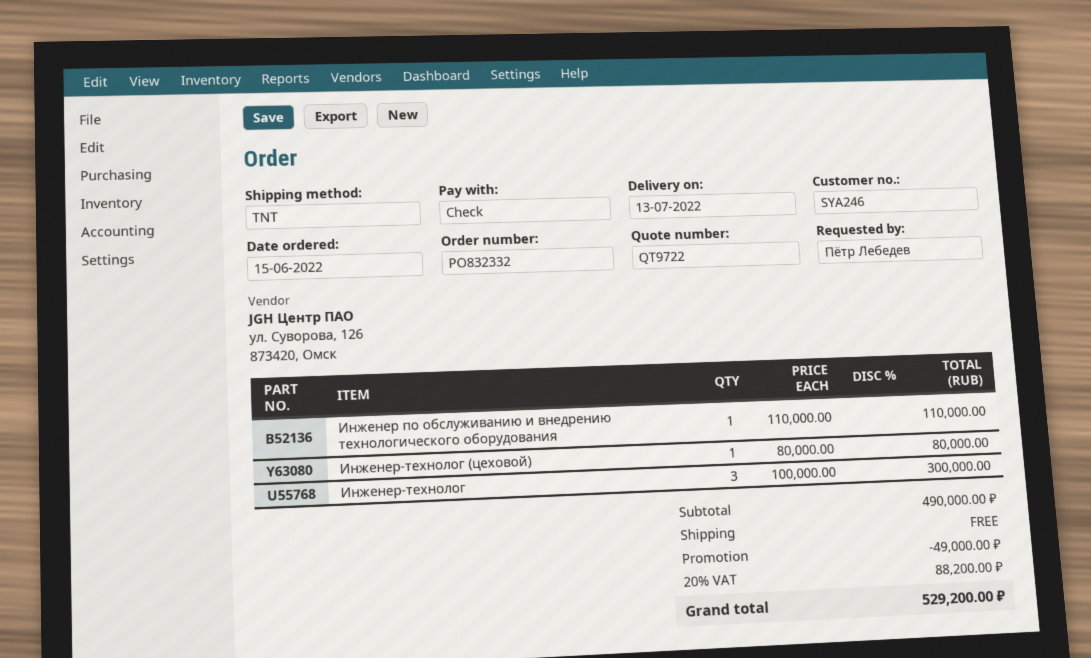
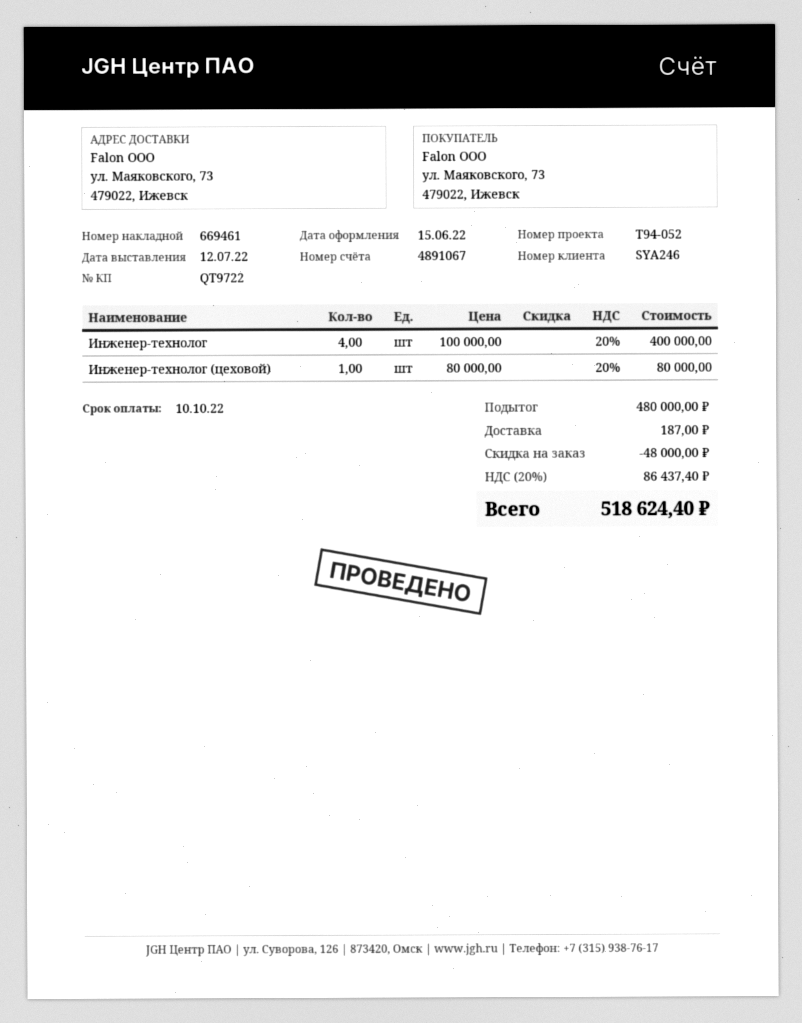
Инженер по обслуживанию и внедрению технологического оборудования: 1 x 110000.00 = 110000.00 -> none
Инженер-технолог: 3 x 100000.00 = 300000.00 -> 4 x 100000.00 = 400000.00
subtotal: 490000.00 -> 480000.00
discount: 49000.00 -> 48000.00
shipping: 0.00 -> 187.00
tax: 20% = 88200.00 -> 20% = 86437.40
total: 529200.00 -> 518624.40

